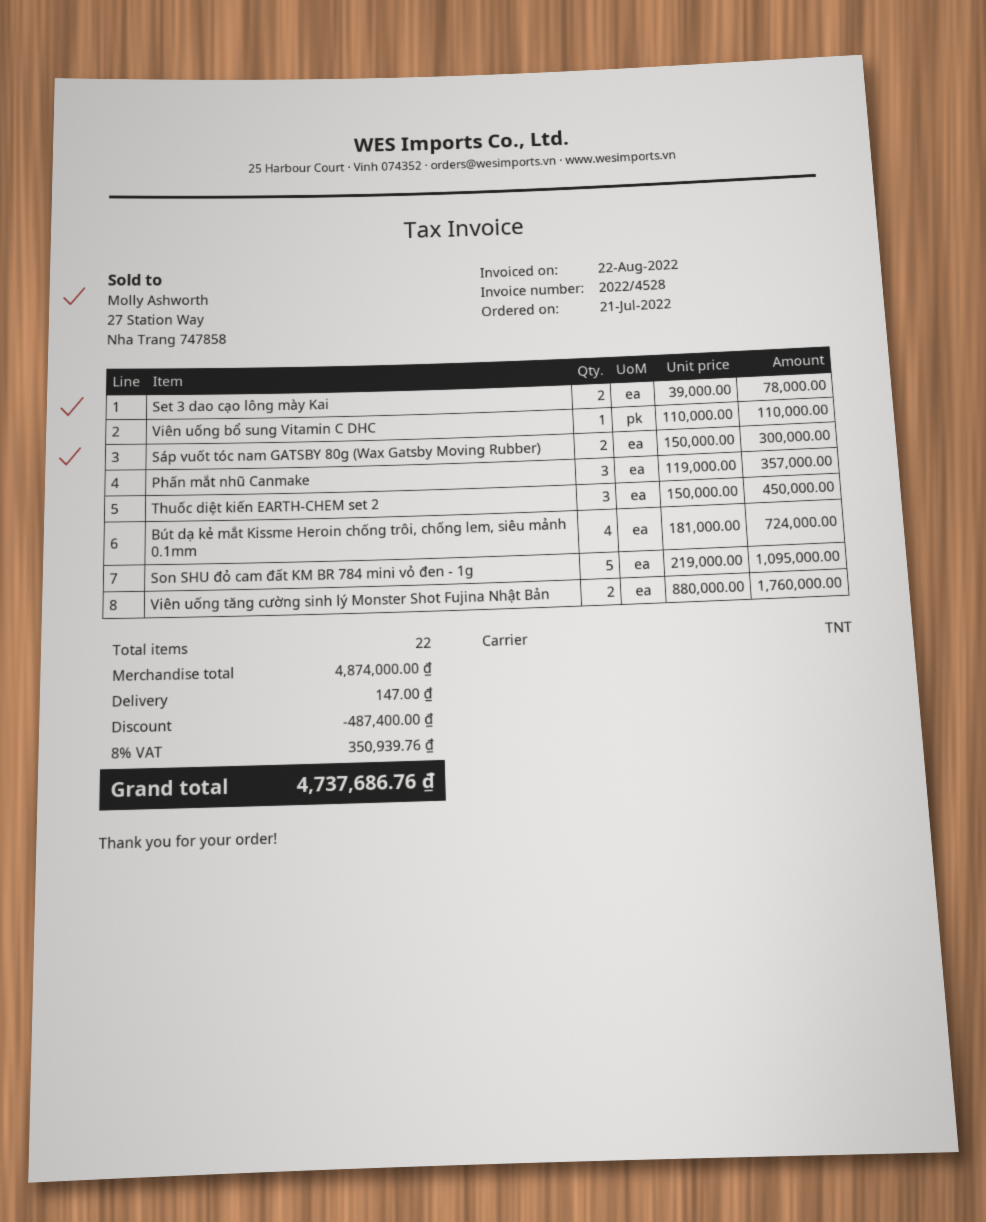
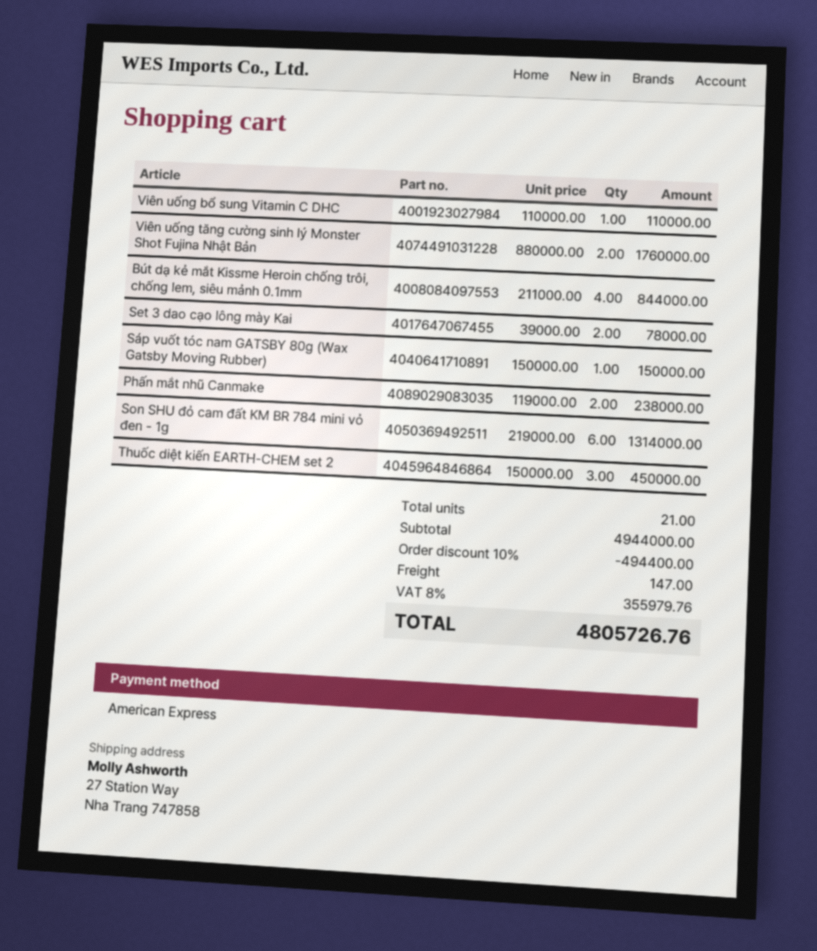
Sáp vuốt tóc nam GATSBY 80g (Wax Gatsby Moving Rubber): 2 x 150000.00 = 300000.00 -> 1 x 150000.00 = 150000.00
Phấn mắt nhũ Canmake: 3 x 119000.00 = 357000.00 -> 2 x 119000.00 = 238000.00
Bút dạ kẻ mắt Kissme Heroin chống trôi, chống lem, siêu mảnh 0.1mm: 4 x 181000.00 = 724000.00 -> 4 x 211000.00 = 844000.00
Son SHU đỏ cam đất KM BR 784 mini vỏ đen - 1g: 5 x 219000.00 = 1095000.00 -> 6 x 219000.00 = 1314000.00
total quantity: 22 -> 21
subtotal: 4874000.00 -> 4944000.00
discount: 487400.00 -> 494400.00
tax: 8% = 350939.76 -> 8% = 355979.76
total: 4737686.76 -> 4805726.76

